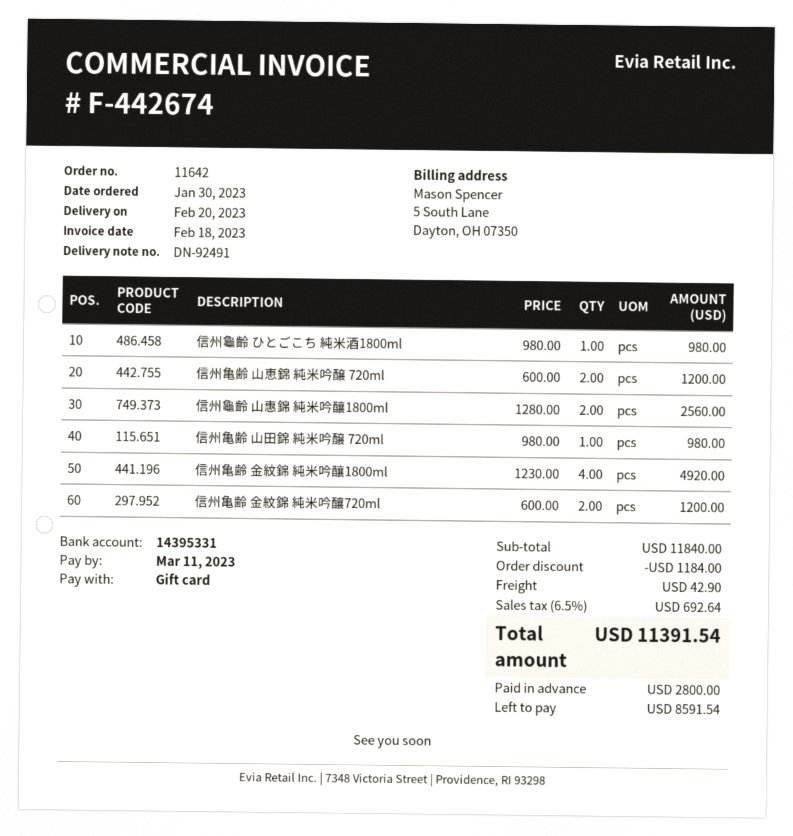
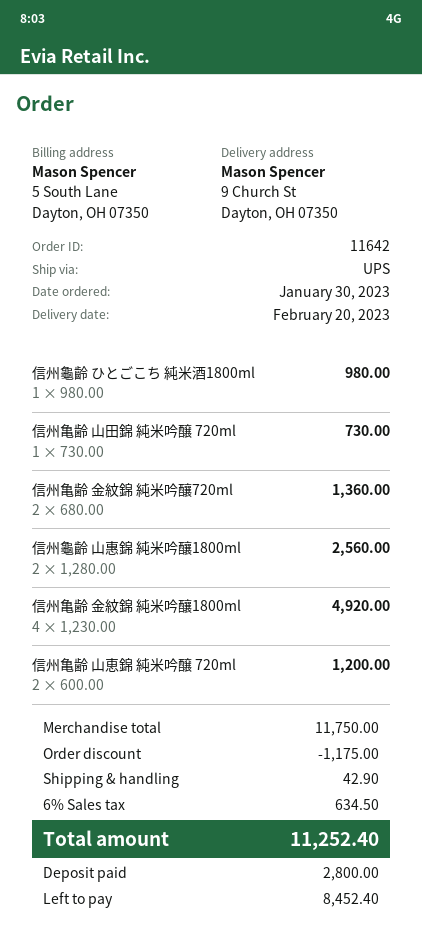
信州亀齢 山田錦 純米吟醸 720ml: 1 x 980.00 = 980.00 -> 1 x 730.00 = 730.00
信州亀齢 金紋錦 純米吟釀720ml: 2 x 600.00 = 1200.00 -> 2 x 680.00 = 1360.00
subtotal: 11840.00 -> 11750.00
discount: 1184.00 -> 1175.00
tax: 6.5% = 692.64 -> 6% = 634.50
total: 11391.54 -> 11252.40
balance: 8591.54 -> 8452.40

